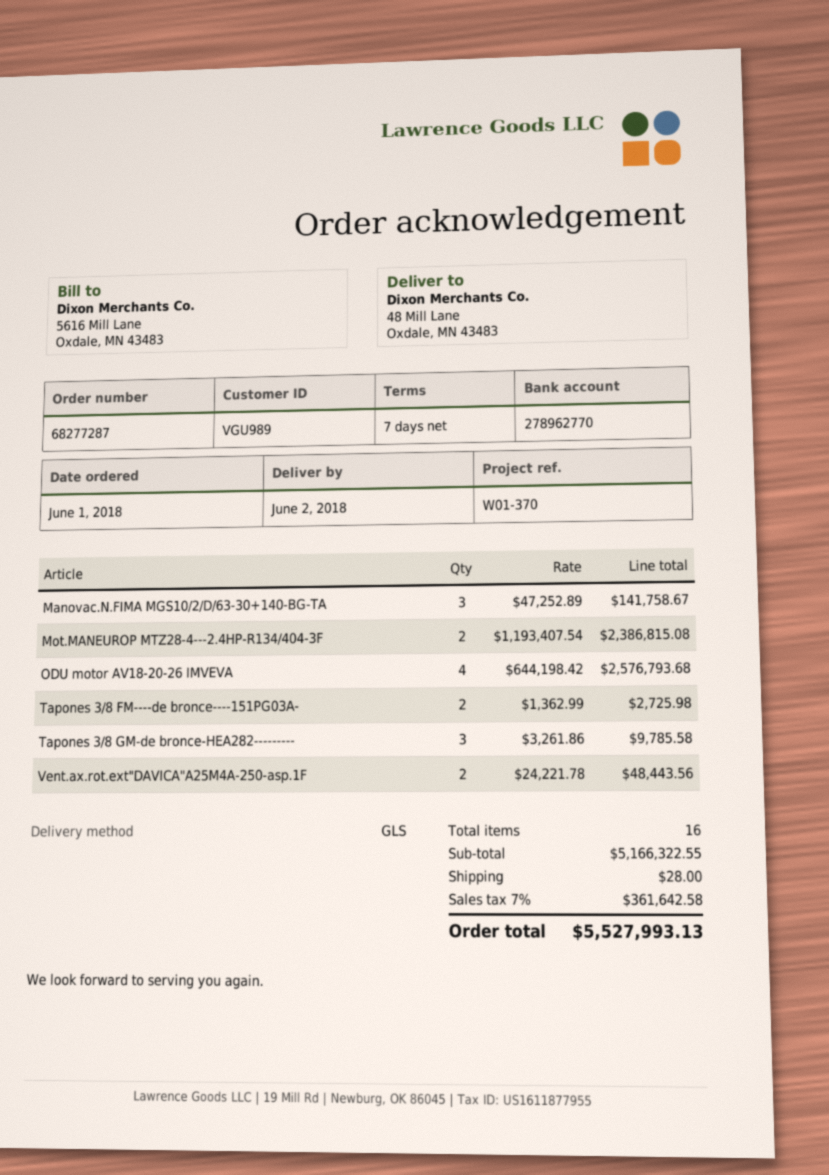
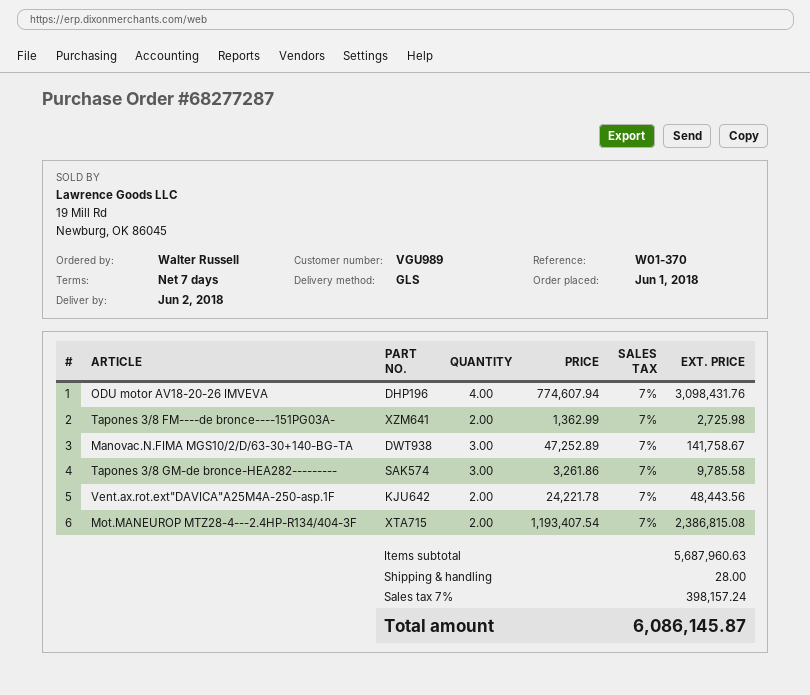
ODU motor AV18-20-26 IMVEVA: 4 x 644198.42 = 2576793.68 -> 4 x 774607.94 = 3098431.76
subtotal: 5166322.55 -> 5687960.63
tax: 7% = 361642.58 -> 7% = 398157.24
total: 5527993.13 -> 6086145.87

